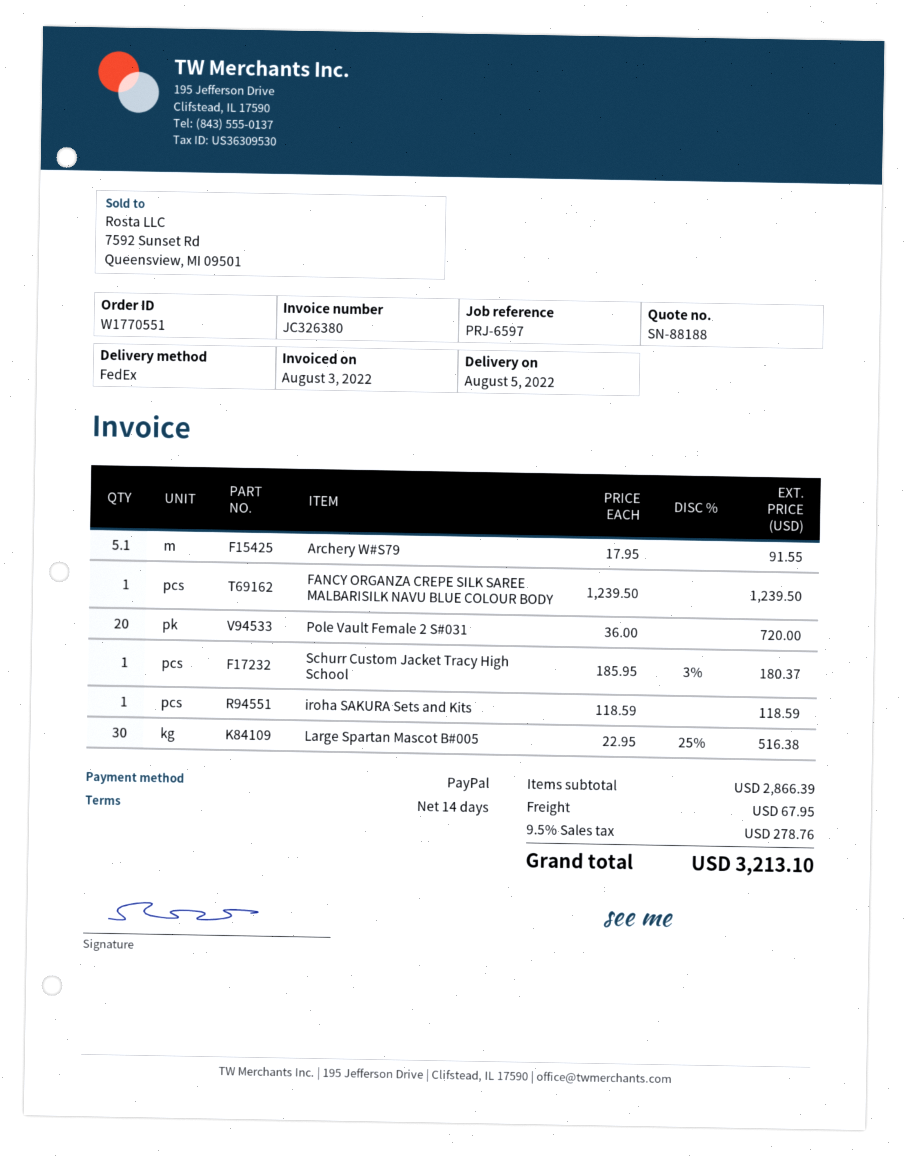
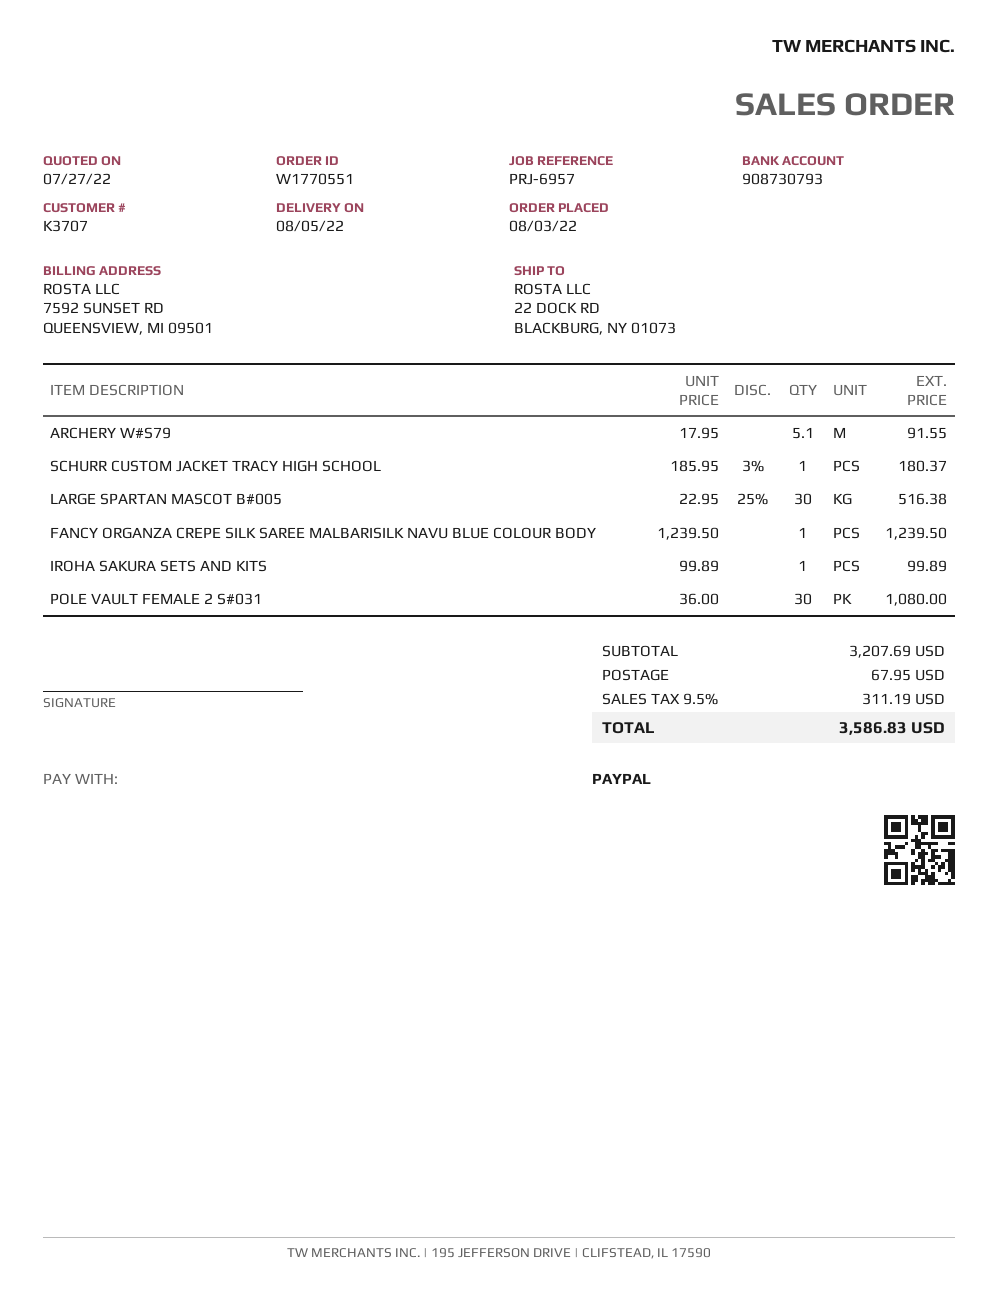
reference: PRJ-6597 -> PRJ-6957
Pole Vault Female 2 S#031: 20 x 36.00 = 720.00 -> 30 x 36.00 = 1080.00
iroha SAKURA Sets and Kits: 1 x 118.59 = 118.59 -> 1 x 99.89 = 99.89
subtotal: 2866.39 -> 3207.69
tax: 9.5% = 278.76 -> 9.5% = 311.19
total: 3213.10 -> 3586.83

